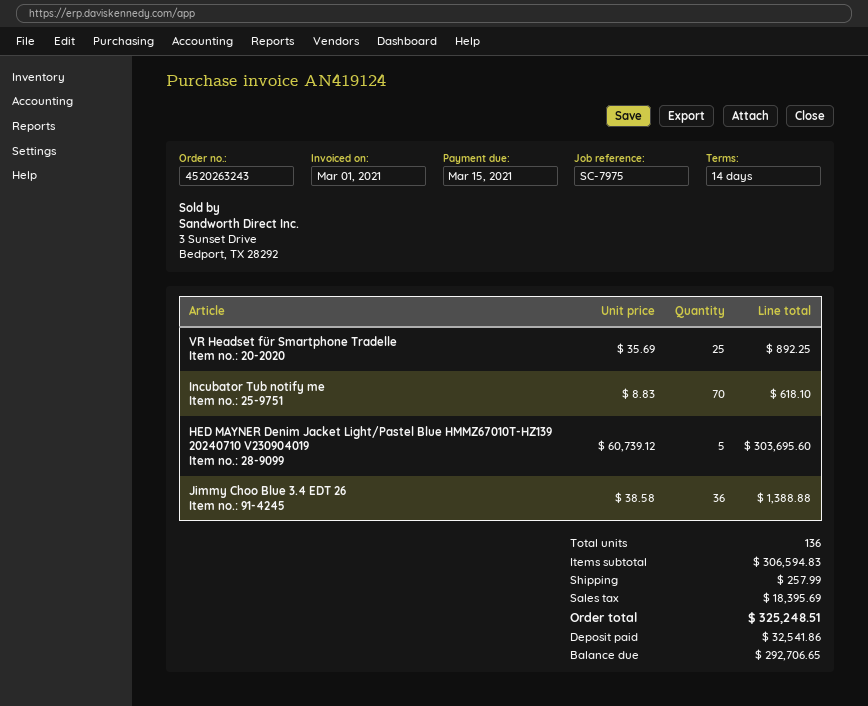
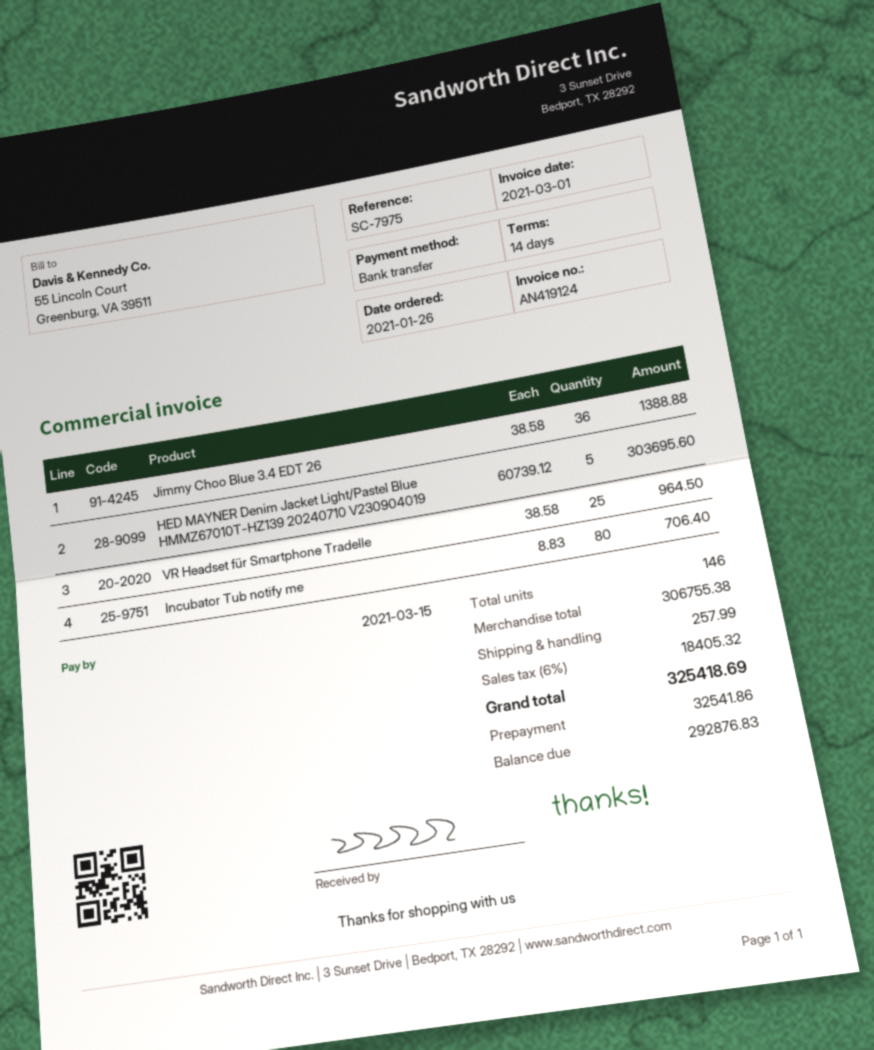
VR Headset für Smartphone Tradelle: 25 x 35.69 = 892.25 -> 25 x 38.58 = 964.50
Incubator Tub notify me: 70 x 8.83 = 618.10 -> 80 x 8.83 = 706.40
total quantity: 136 -> 146
subtotal: 306594.83 -> 306755.38
tax: 18395.69 -> 18405.32
total: 325248.51 -> 325418.69
balance: 292706.65 -> 292876.83

